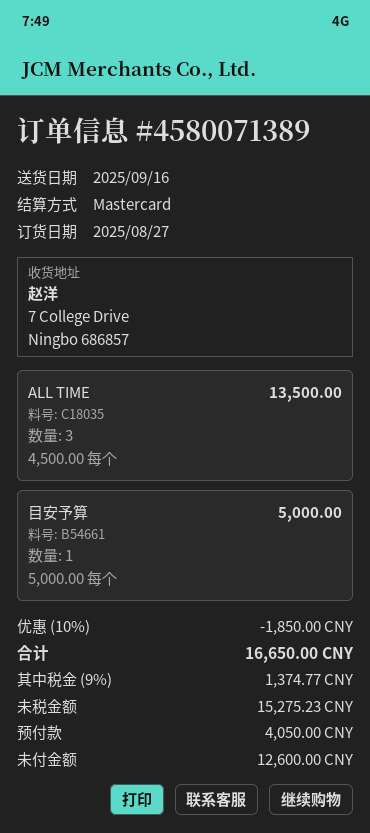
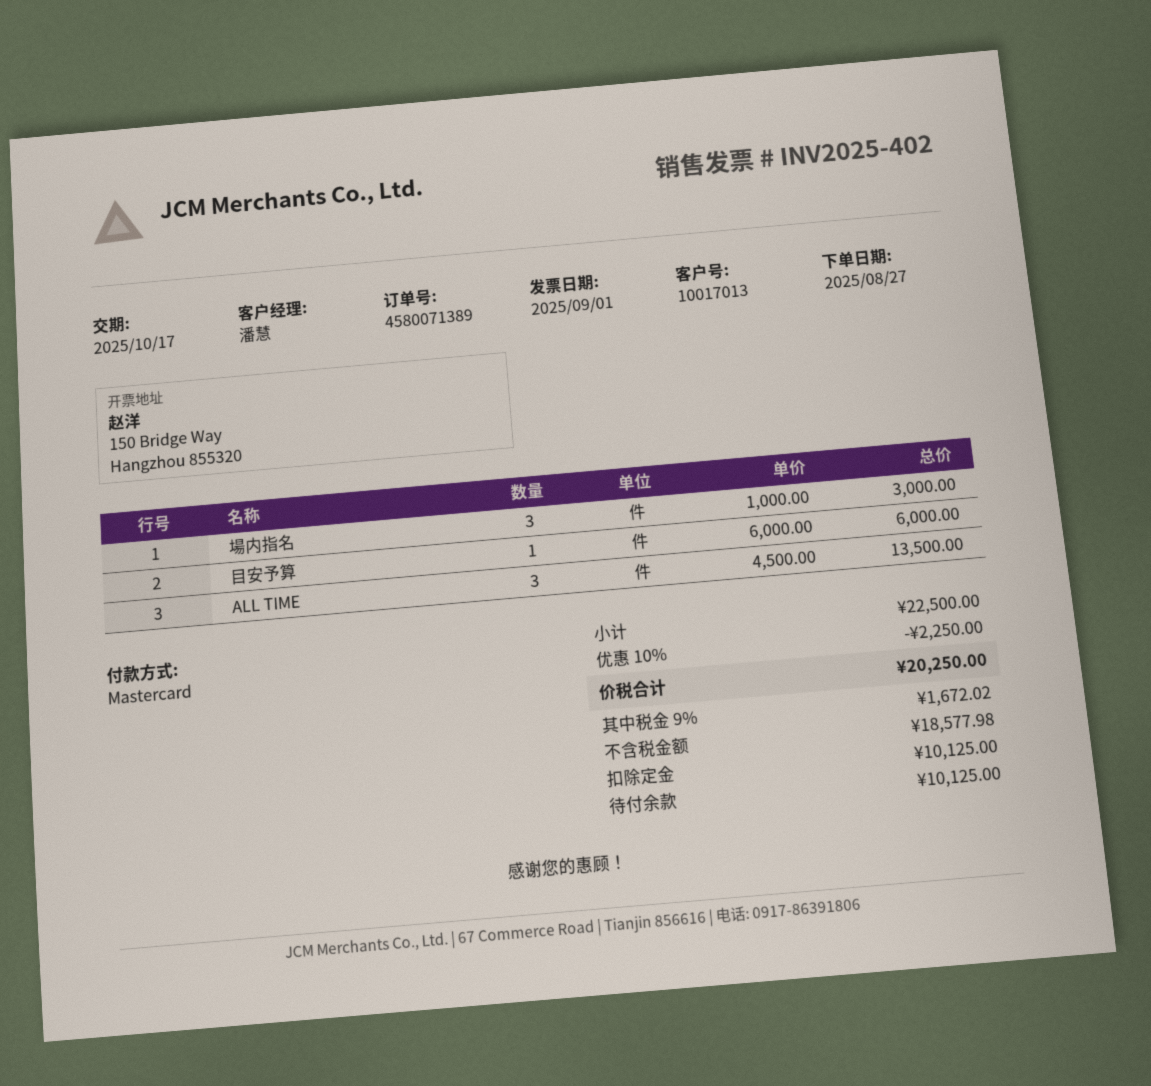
delivery date: 2025-09-16 -> 2025-10-17
目安予算: 1 x 5000.00 = 5000.00 -> 1 x 6000.00 = 6000.00
場内指名: none -> 3 x 1000.00 = 3000.00
discount: 10% = 1850.00 -> 10% = 2250.00
net: 15275.23 -> 18577.98
tax: 9% = 1374.77 -> 9% = 1672.02
total: 16650.00 -> 20250.00
deposit: 4050.00 -> 10125.00
balance: 12600.00 -> 10125.00

